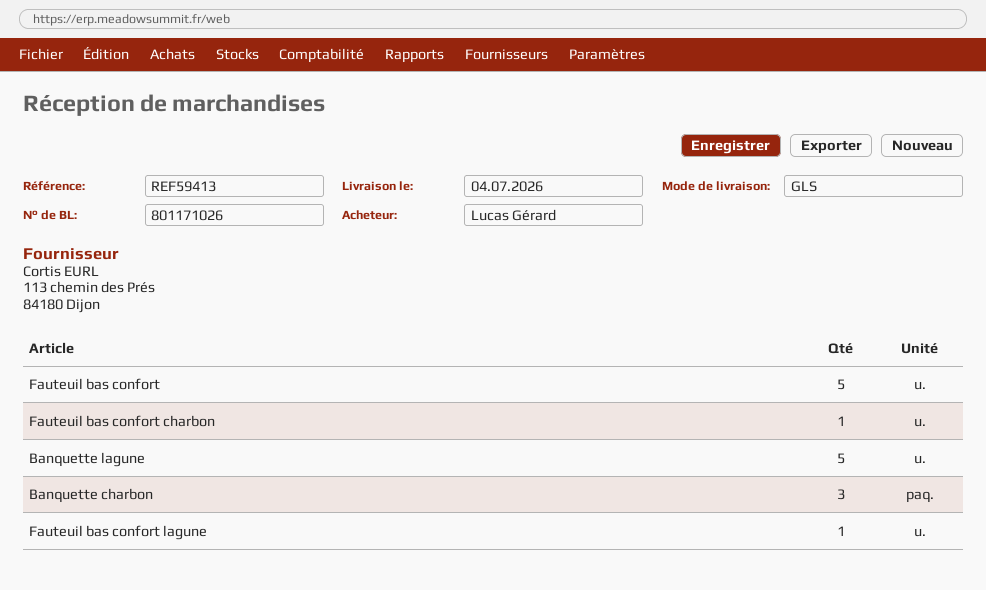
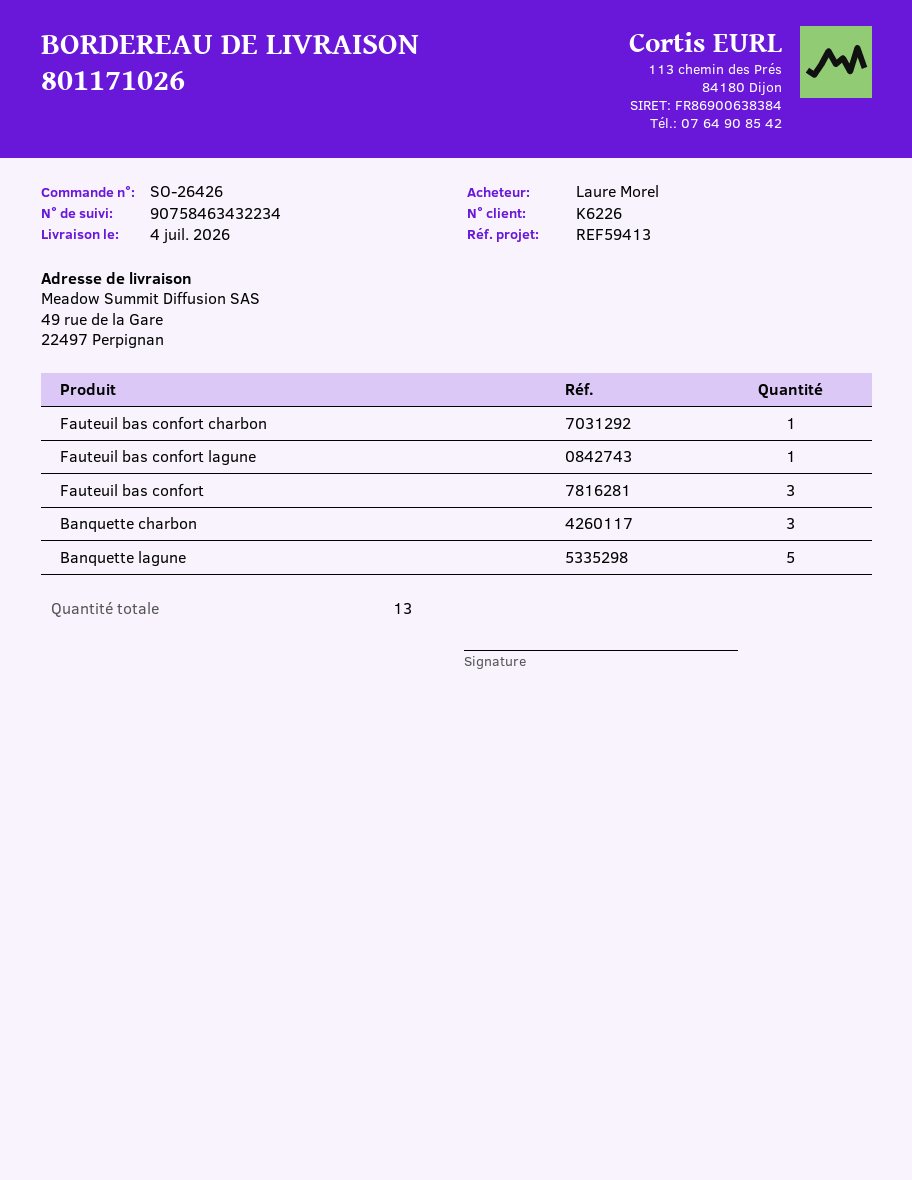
ordered by: Lucas Gérard -> Laure Morel
Fauteuil bas confort: 5 -> 3

